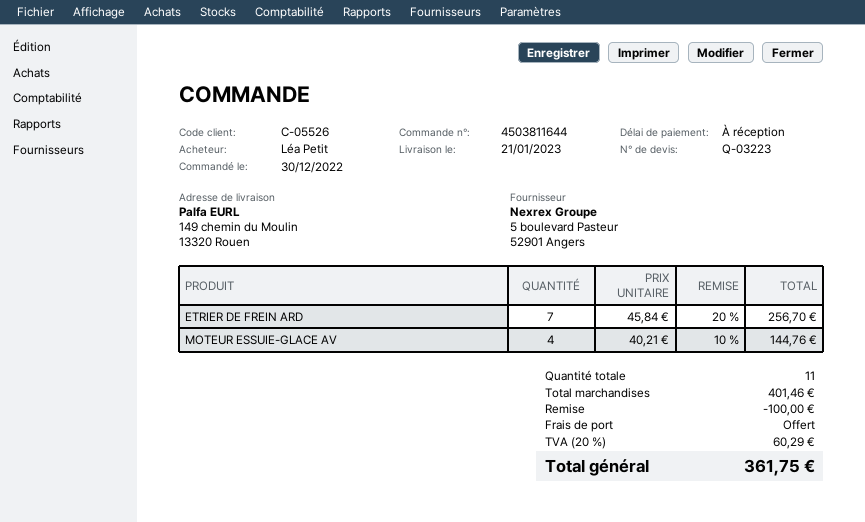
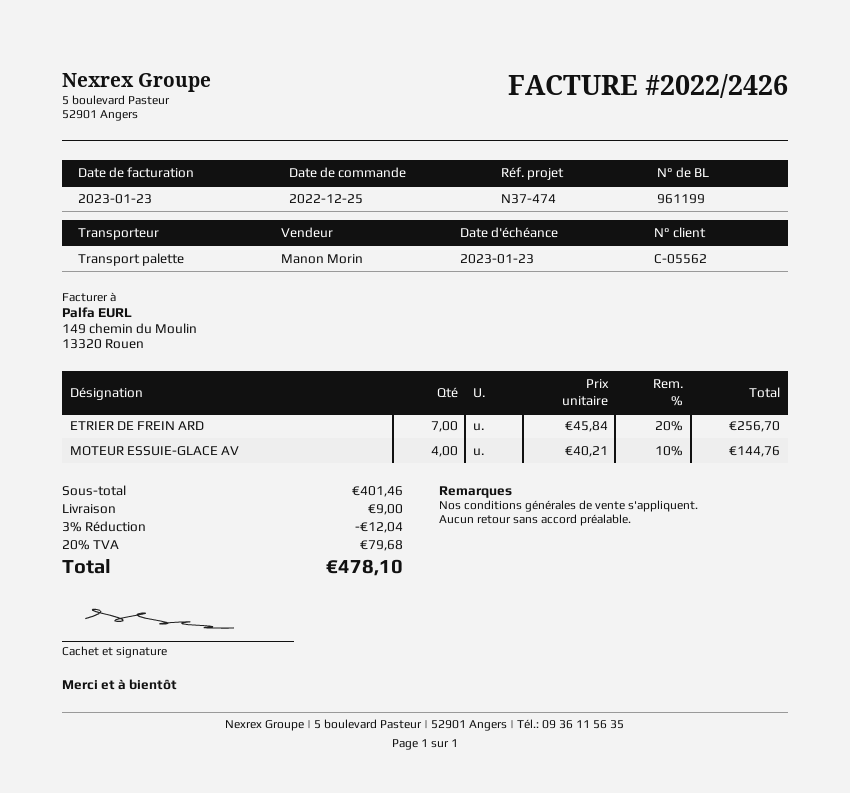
order date: 2022-12-30 -> 2022-12-25
customer number: C-05526 -> C-05562
discount: 100.00 -> 12.04
shipping: 0.00 -> 9.00
tax: 20% = 60.29 -> 20% = 79.68
total: 361.75 -> 478.10

